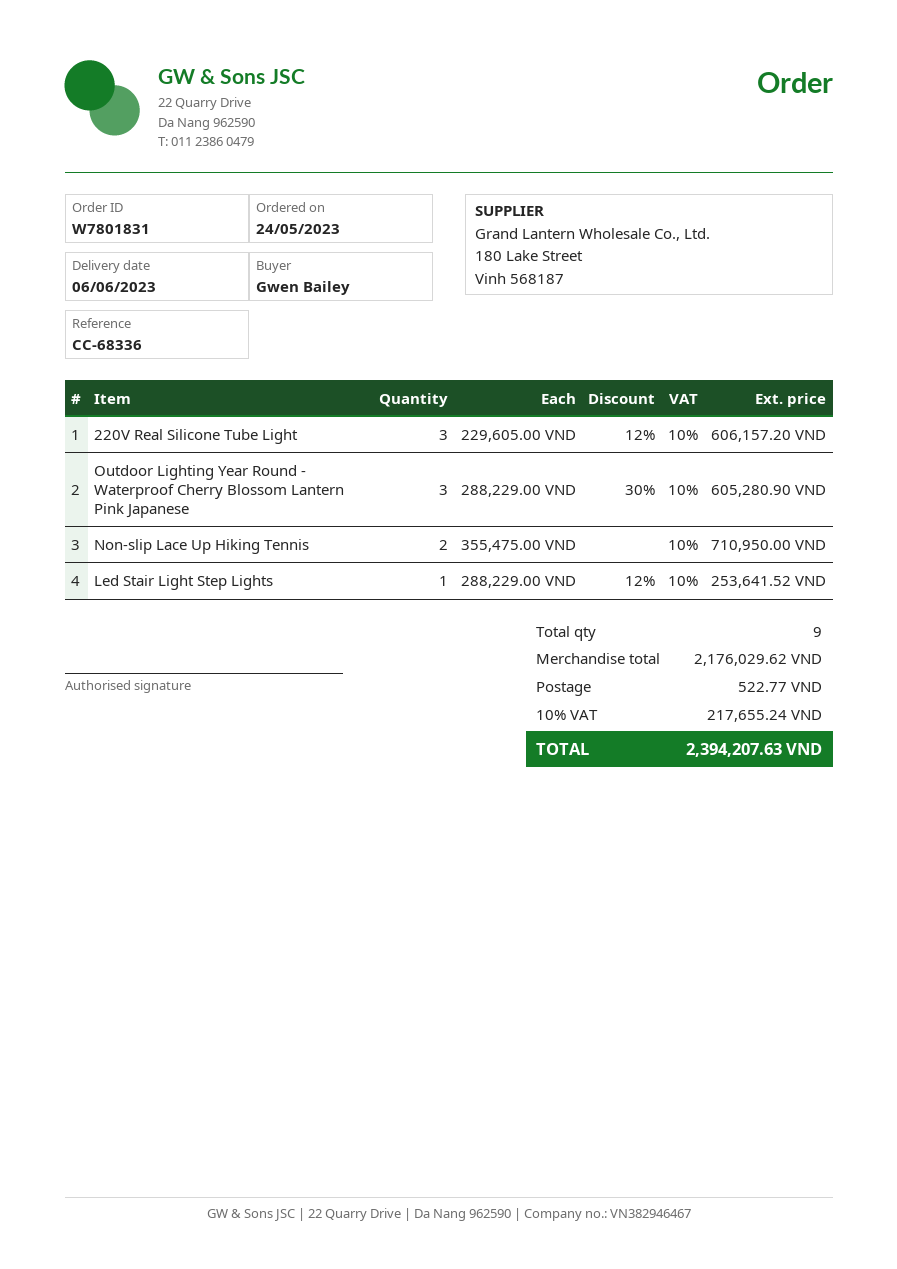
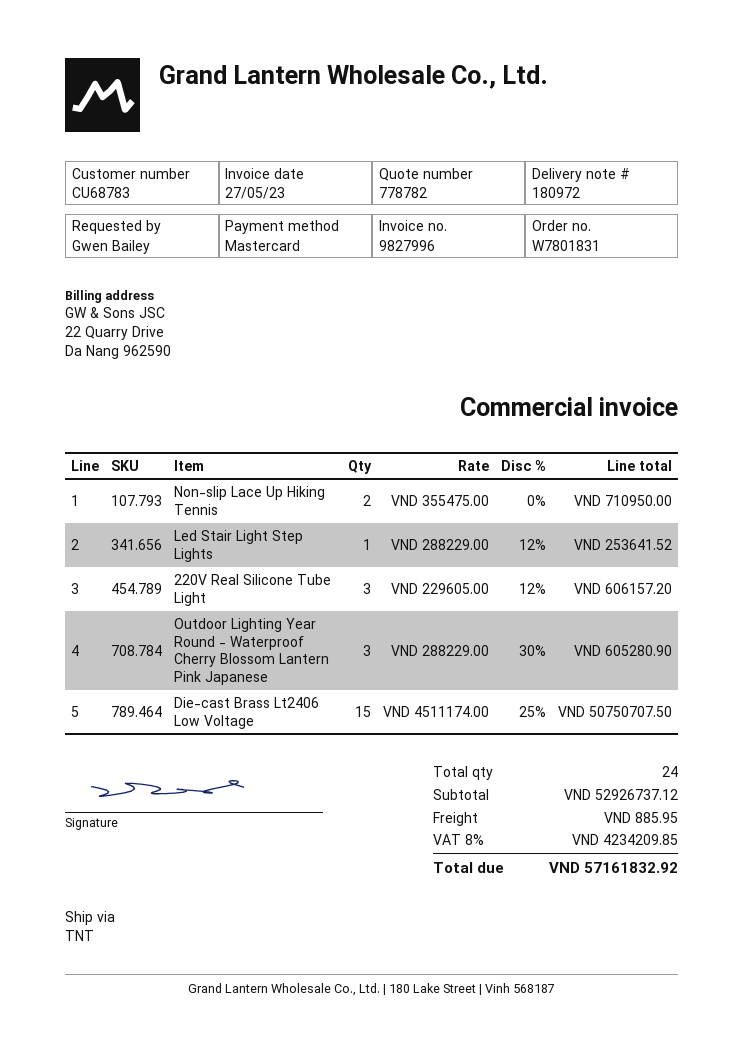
Die-cast Brass Lt2406 Low Voltage: none -> 15 x 4511174.00 - 25% = 50750707.50
total quantity: 9 -> 24
subtotal: 2176029.62 -> 52926737.12
shipping: 522.77 -> 885.95
tax: 10% = 217655.24 -> 8% = 4234209.85
total: 2394207.63 -> 57161832.92

